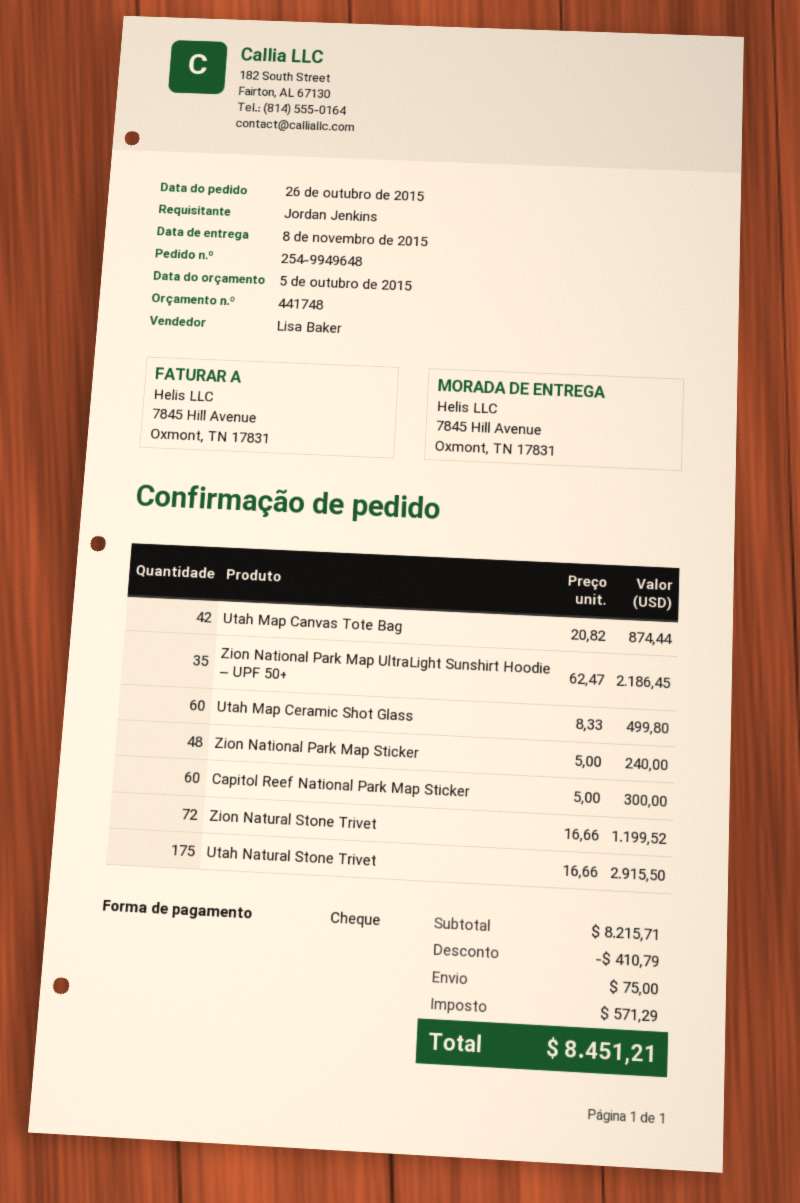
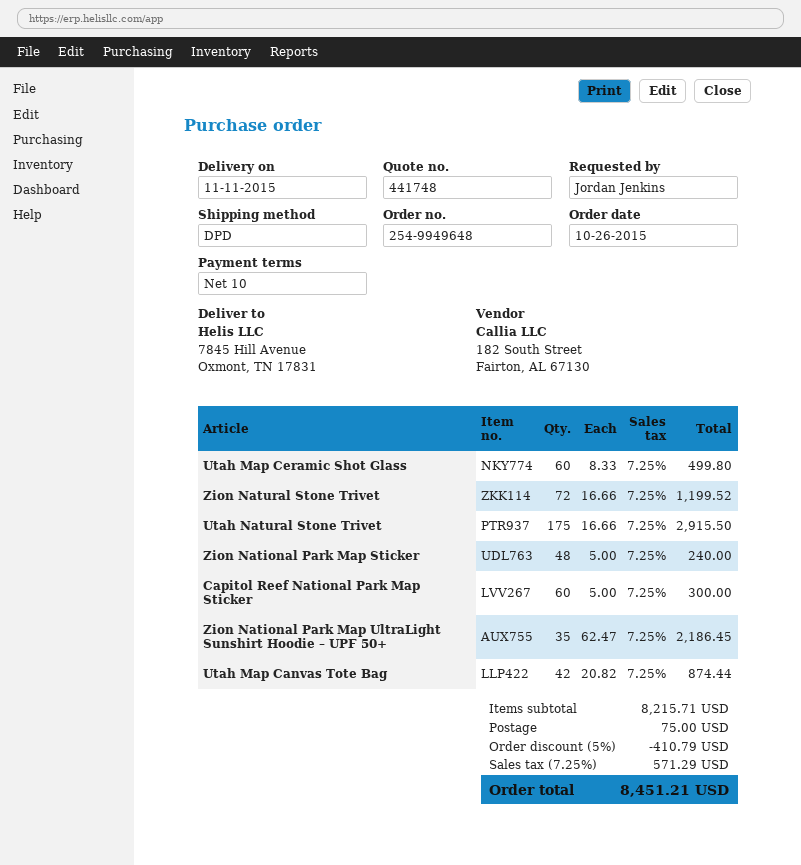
delivery date: 2015-11-08 -> 2015-11-11

